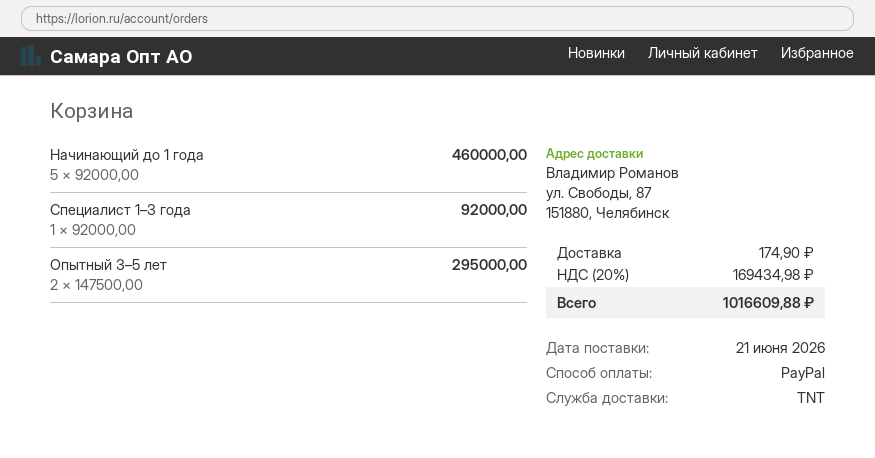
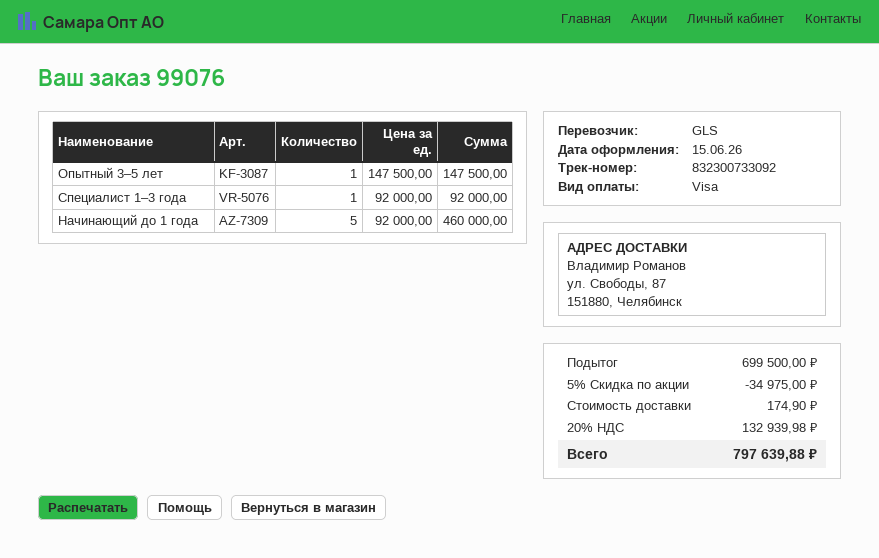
payment method: PayPal -> Visa
shipping method: TNT -> GLS
Опытный 3–5 лет: 2 x 147500.00 = 295000.00 -> 1 x 147500.00 = 147500.00
discount: none -> 5% = 34975.00
tax: 20% = 169434.98 -> 20% = 132939.98
total: 1016609.88 -> 797639.88

